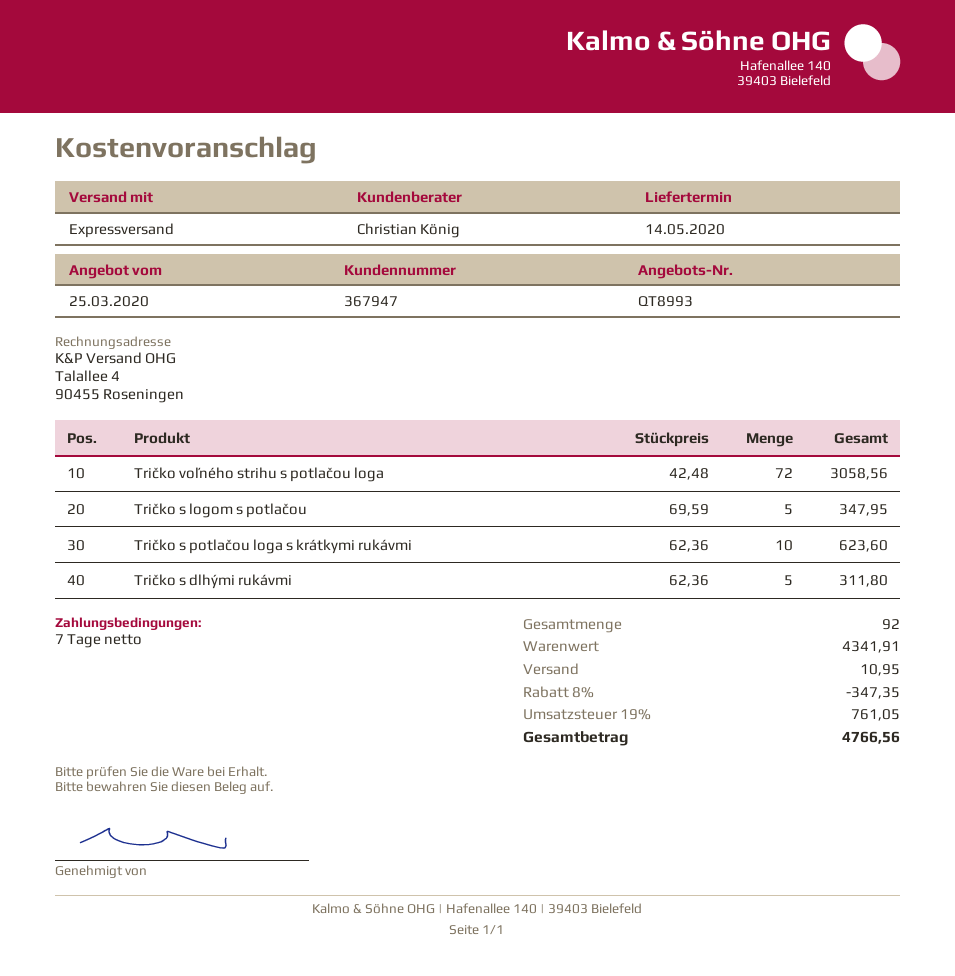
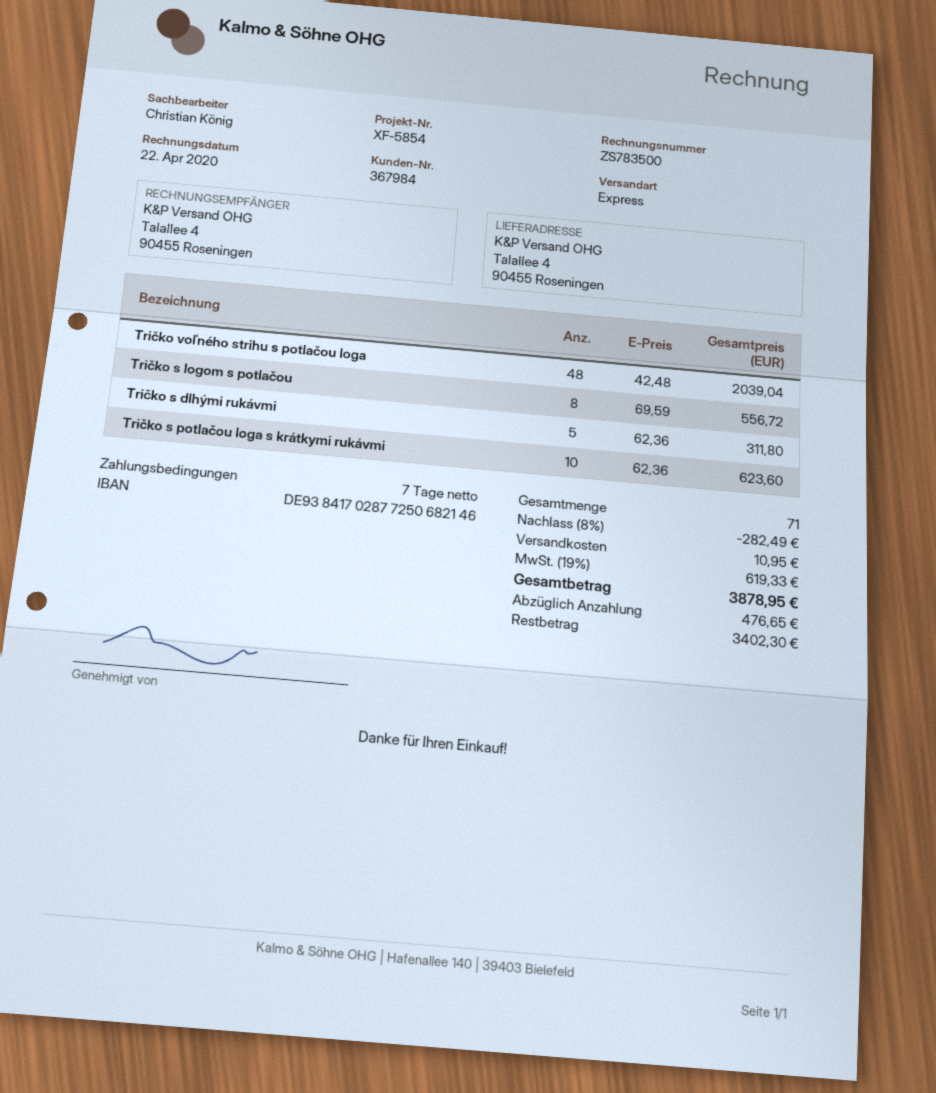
customer number: 367947 -> 367984
Tričko voľného strihu s potlačou loga: 72 x 42.48 = 3058.56 -> 48 x 42.48 = 2039.04
Tričko s logom s potlačou: 5 x 69.59 = 347.95 -> 8 x 69.59 = 556.72
total quantity: 92 -> 71
discount: 8% = 347.35 -> 8% = 282.49
tax: 19% = 761.05 -> 19% = 619.33
total: 4766.56 -> 3878.95

